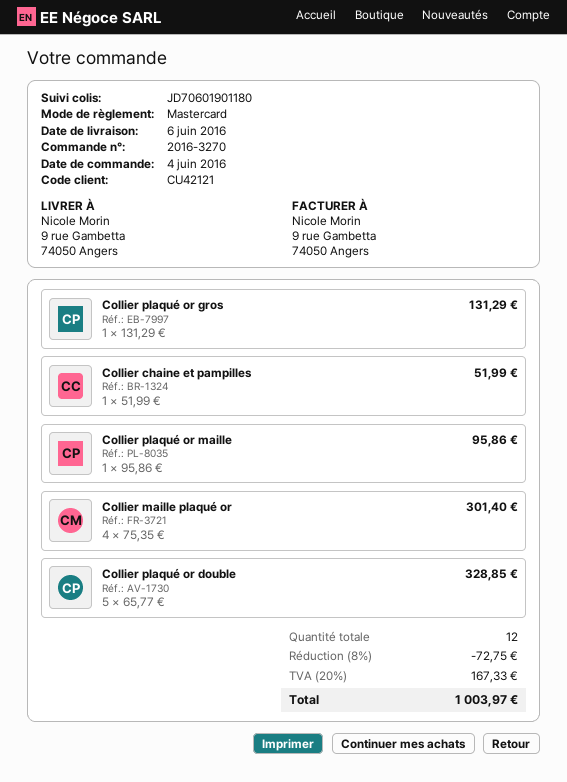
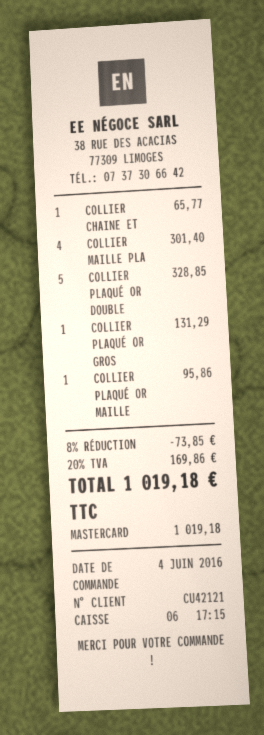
Collier chaine et pampilles: 1 for 51.99 -> 1 for 65.77
discount: 8% = 72.75 -> 8% = 73.85
tax: 20% = 167.33 -> 20% = 169.86
total: 1003.97 -> 1019.18

